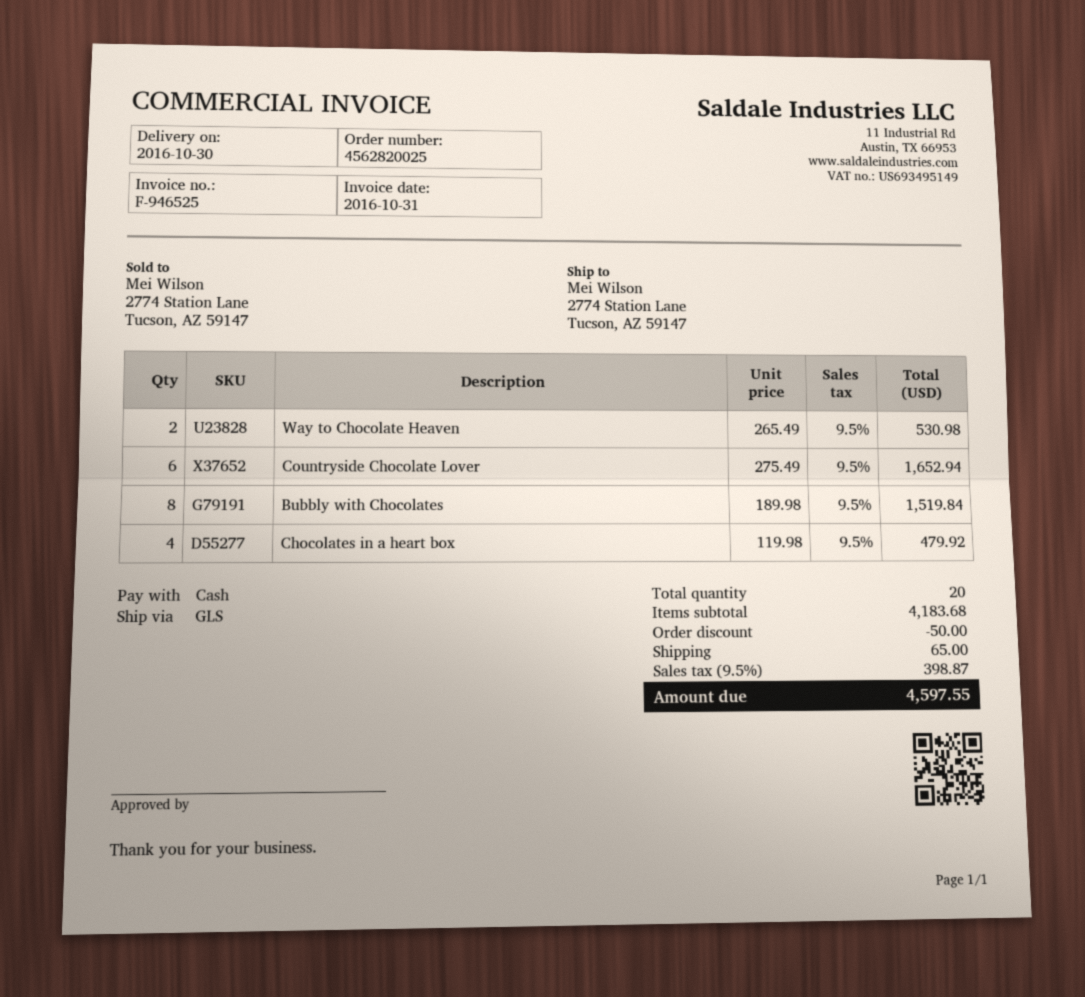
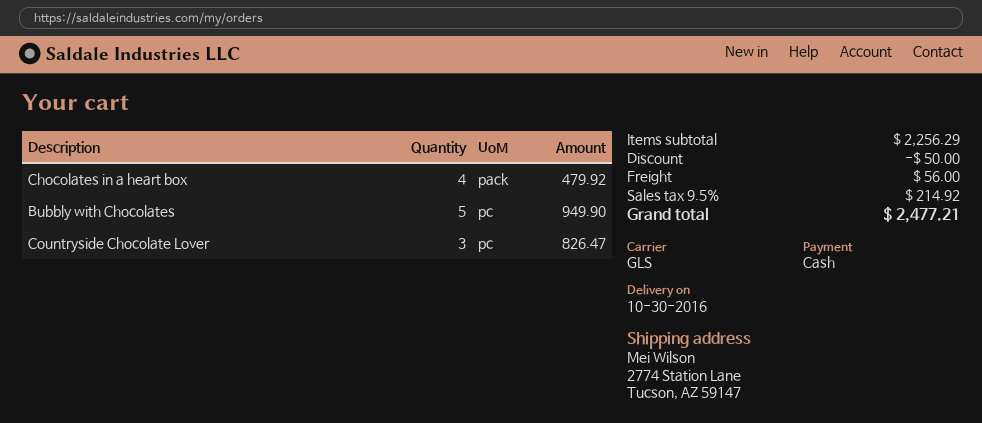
Way to Chocolate Heaven: 2 for 530.98 -> none
Countryside Chocolate Lover: 6 for 1652.94 -> 3 for 826.47
Bubbly with Chocolates: 8 for 1519.84 -> 5 for 949.90
subtotal: 4183.68 -> 2256.29
shipping: 65.00 -> 56.00
tax: 9.5% = 398.87 -> 9.5% = 214.92
total: 4597.55 -> 2477.21

